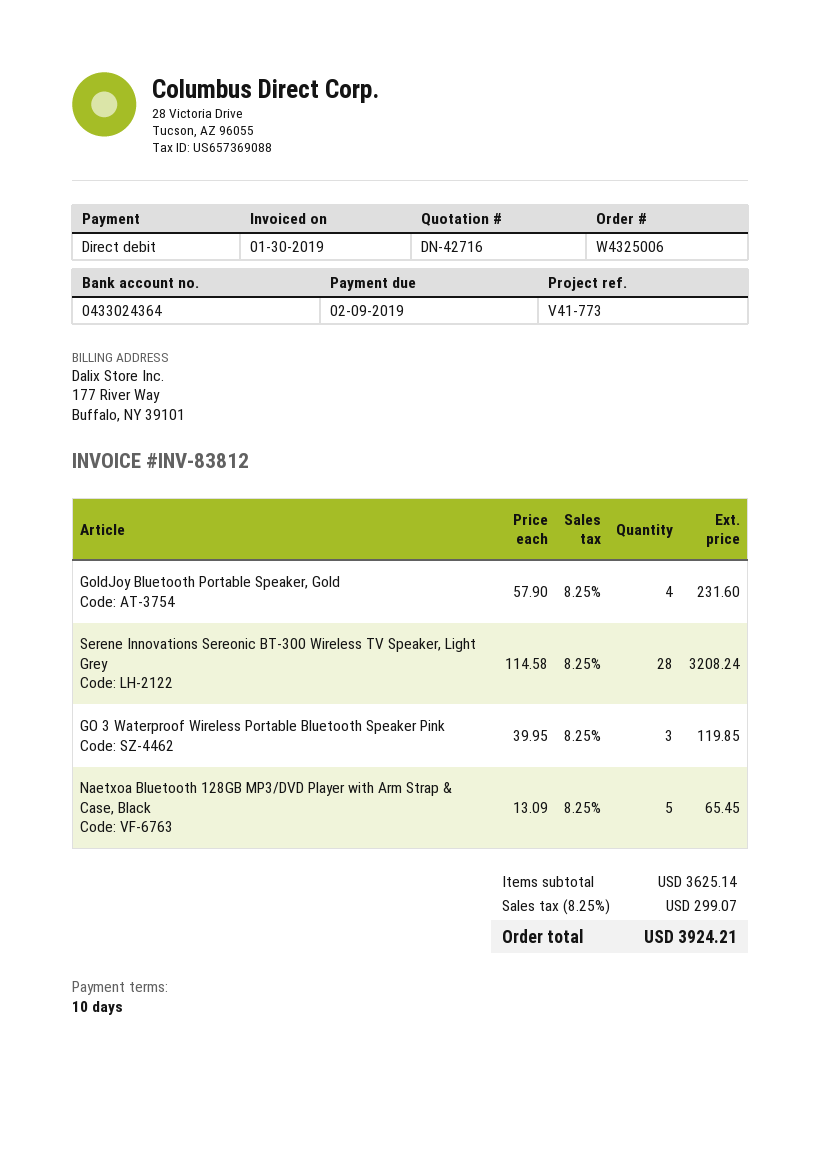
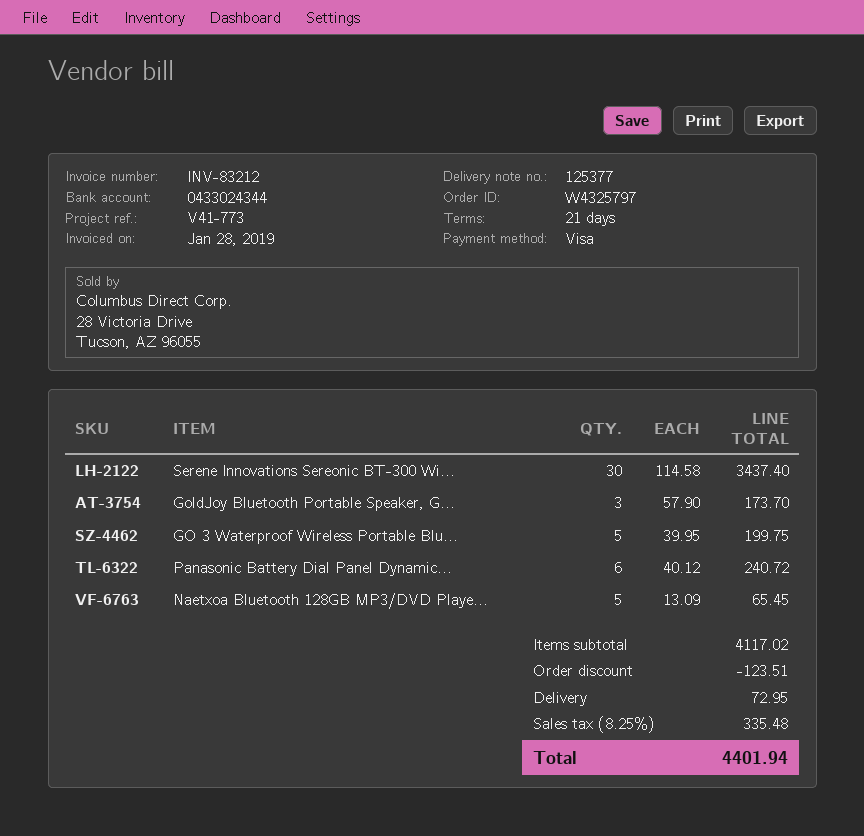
order number: W4325006 -> W4325797
invoice number: INV-83812 -> INV-83212
invoice date: 2019-01-30 -> 2019-01-28
payment terms: 10 days -> 21 days
payment method: direct debit -> Visa
bank account: 0433024364 -> 0433024344
GoldJoy Bluetooth Portable Speaker, Gold: 4 x 57.90 = 231.60 -> 3 x 57.90 = 173.70
Serene Innovations Sereonic BT-300 Wireless TV Speaker, Light Grey: 28 x 114.58 = 3208.24 -> 30 x 114.58 = 3437.40
GO 3 Waterproof Wireless Portable Bluetooth Speaker Pink: 3 x 39.95 = 119.85 -> 5 x 39.95 = 199.75
Panasonic Battery Dial Panel Dynamic...: none -> 6 x 40.12 = 240.72
subtotal: 3625.14 -> 4117.02
discount: none -> 123.51
shipping: none -> 72.95
tax: 8.25% = 299.07 -> 8.25% = 335.48
total: 3924.21 -> 4401.94

